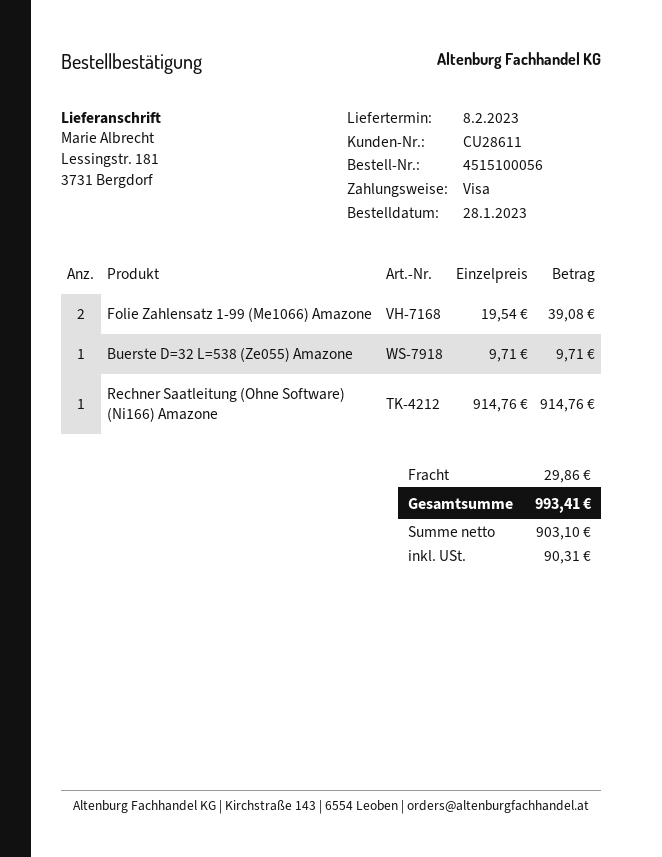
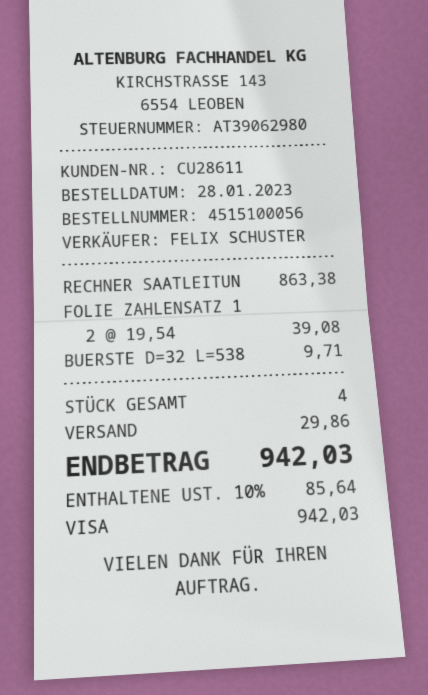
Rechner Saatleitung (Ohne Software) (Ni166) Amazone: 1 x 914.76 = 914.76 -> 1 x 863.38 = 863.38
tax: 90.31 -> 85.64
total: 993.41 -> 942.03

